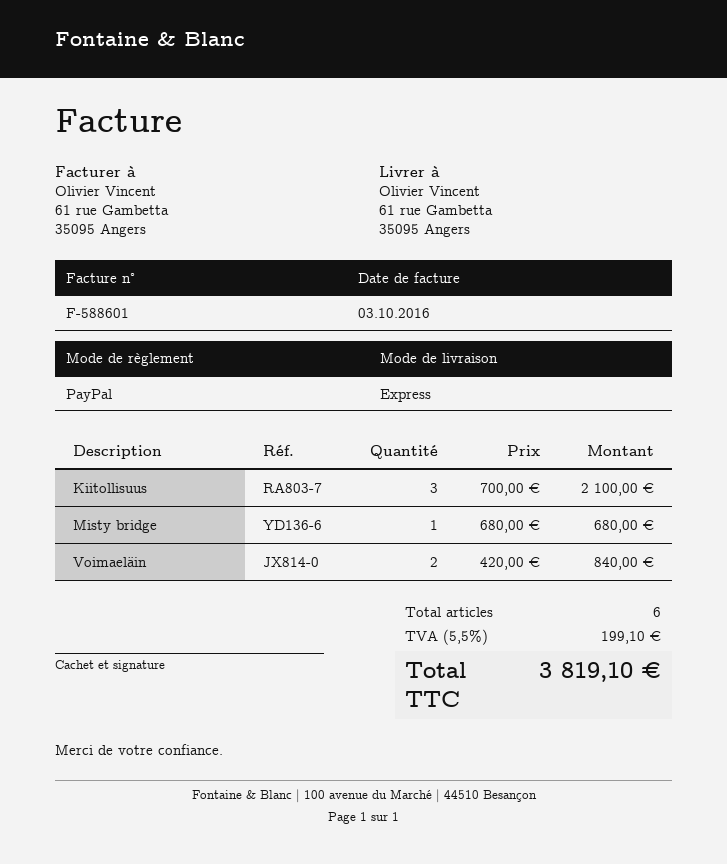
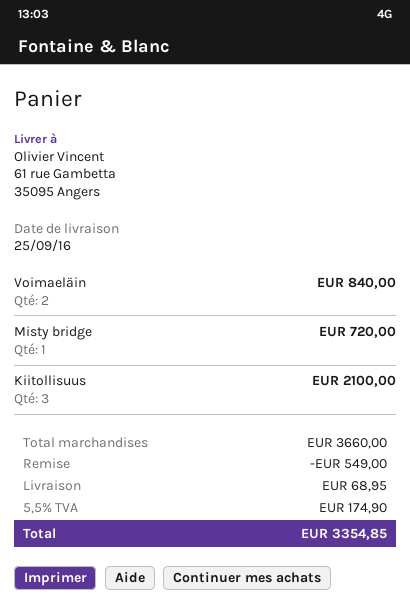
Misty bridge: 1 for 680.00 -> 1 for 720.00
discount: none -> 549.00
shipping: none -> 68.95
tax: 5.5% = 199.10 -> 5.5% = 174.90
total: 3819.10 -> 3354.85

